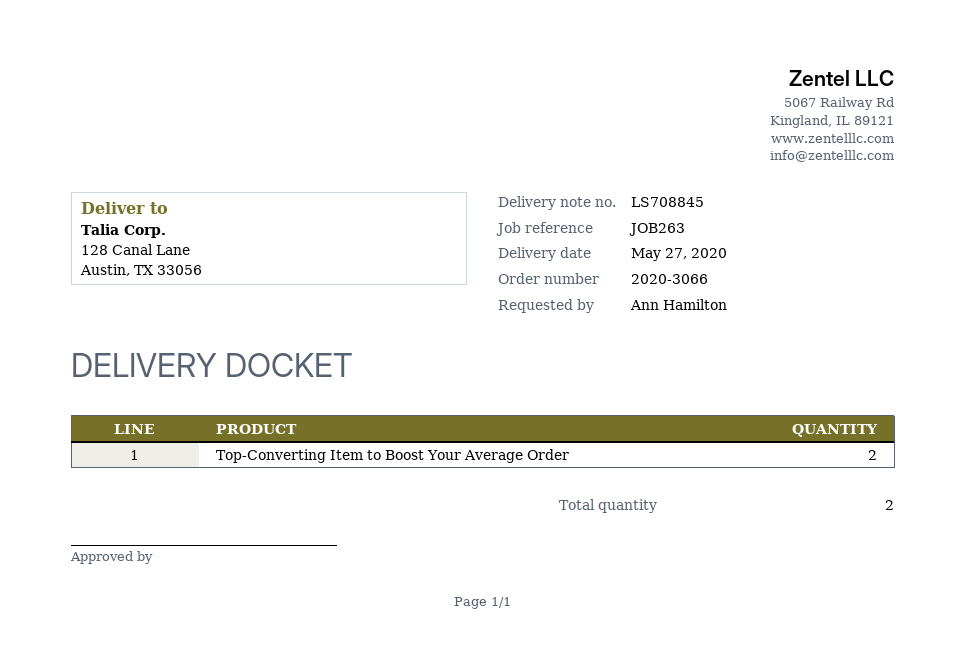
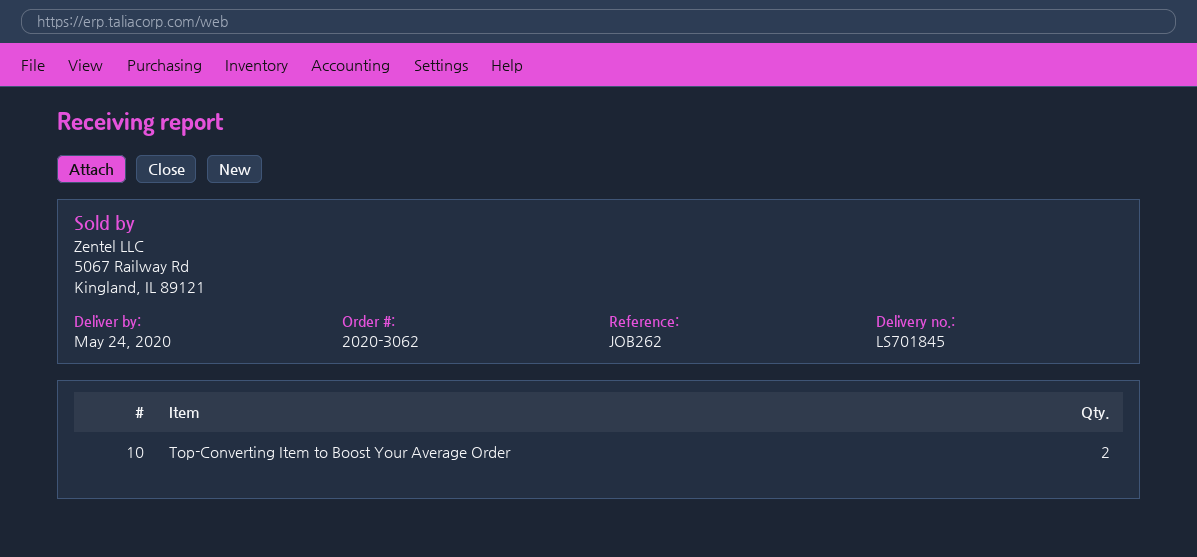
order number: 2020-3066 -> 2020-3062
delivery note number: LS708845 -> LS701845
delivery date: 2020-05-27 -> 2020-05-24
reference: JOB263 -> JOB262

